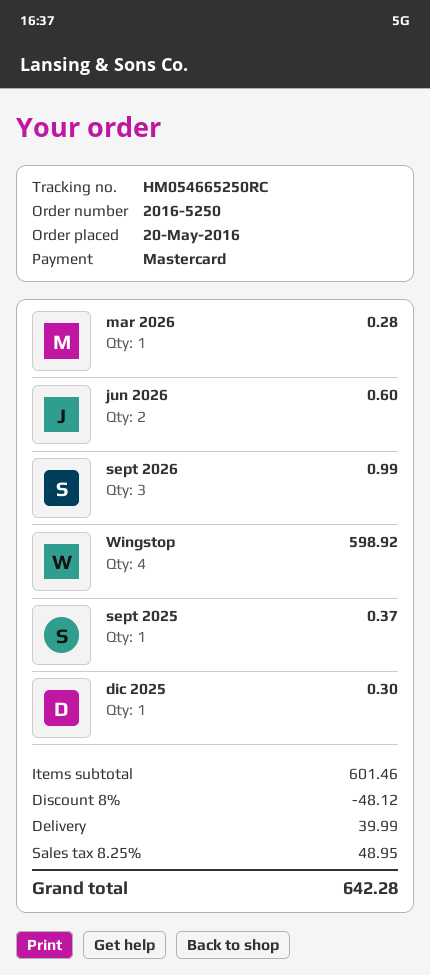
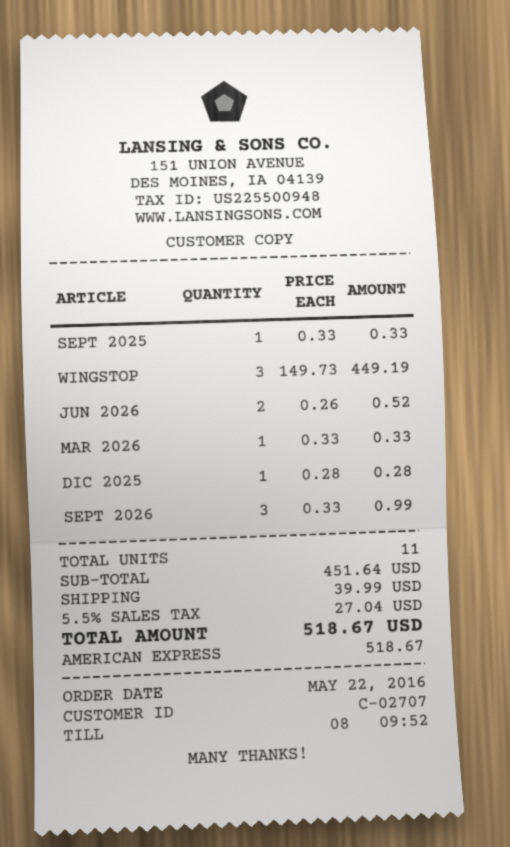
order date: 2016-05-20 -> 2016-05-22
payment method: Mastercard -> American Express
mar 2026: 1 for 0.28 -> 1 for 0.33
jun 2026: 2 for 0.60 -> 2 for 0.52
Wingstop: 4 for 598.92 -> 3 for 449.19
sept 2025: 1 for 0.37 -> 1 for 0.33
dic 2025: 1 for 0.30 -> 1 for 0.28
subtotal: 601.46 -> 451.64
discount: 8% = 48.12 -> none
tax: 8.25% = 48.95 -> 5.5% = 27.04
total: 642.28 -> 518.67

